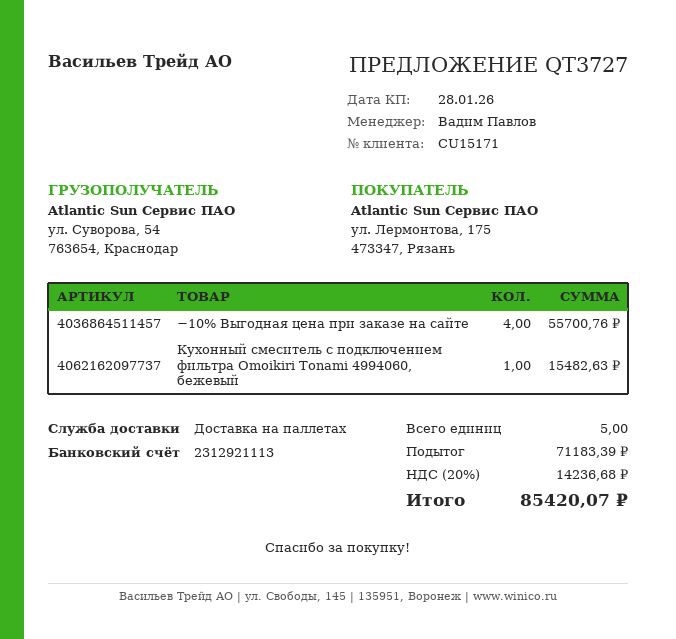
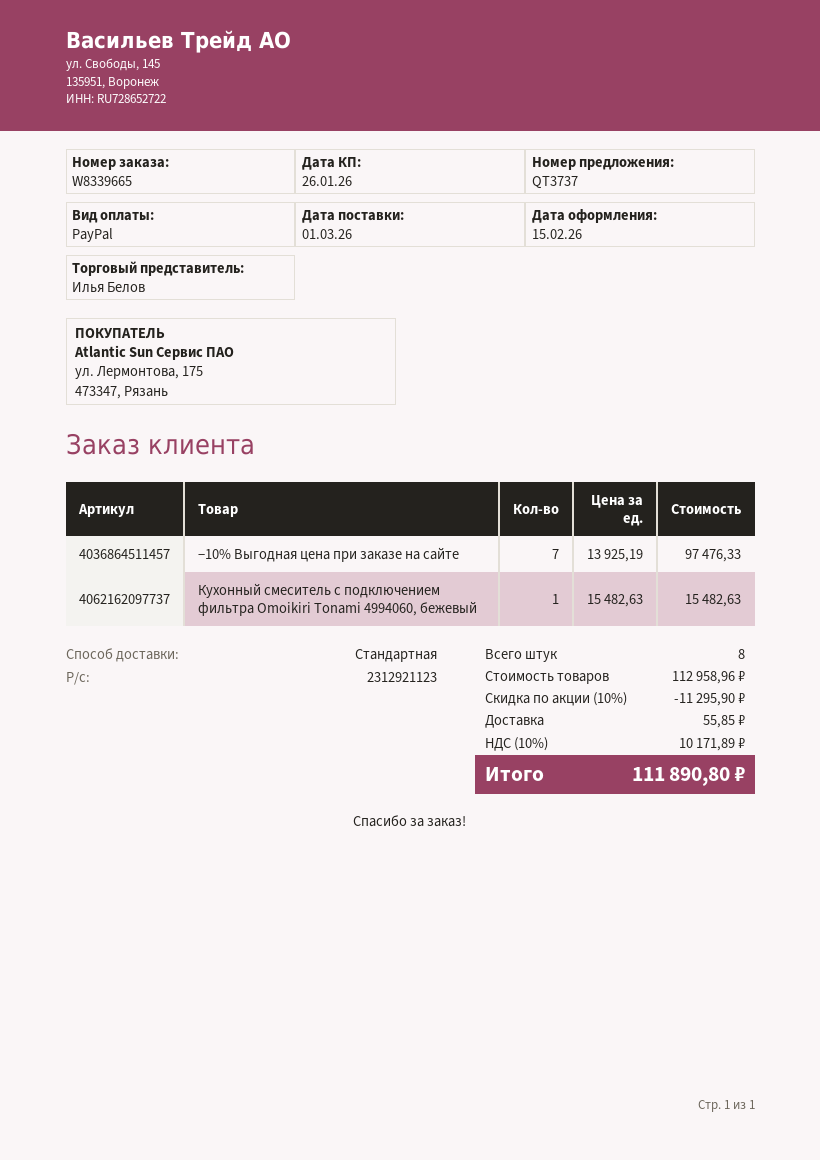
quote number: QT3727 -> QT3737
quote date: 2026-01-28 -> 2026-01-26
sales rep: Вадим Павлов -> Илья Белов
bank account: 2312921113 -> 2312921123
shipping method: pallet freight -> standard
−10% Выгодная цена при заказе на сайте: 4 for 55700.76 -> 7 for 97476.33
total quantity: 5 -> 8
subtotal: 71183.39 -> 112958.96
discount: none -> 10% = 11295.90
shipping: none -> 55.85
tax: 20% = 14236.68 -> 10% = 10171.89
total: 85420.07 -> 111890.80

